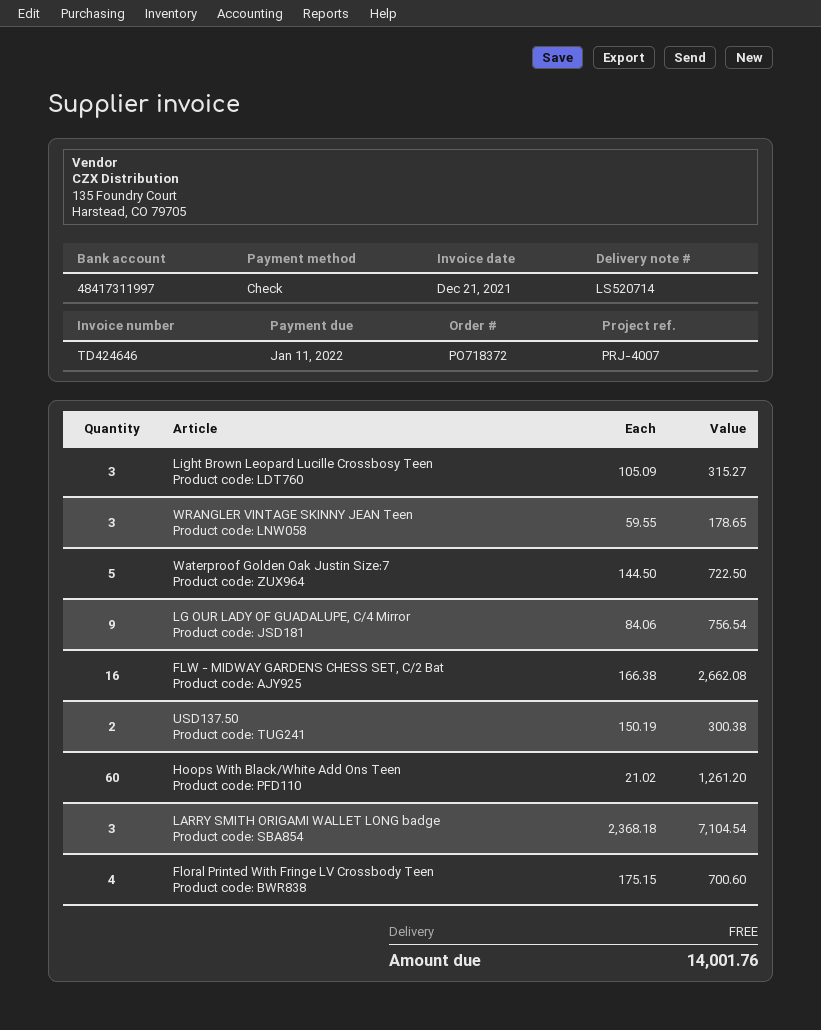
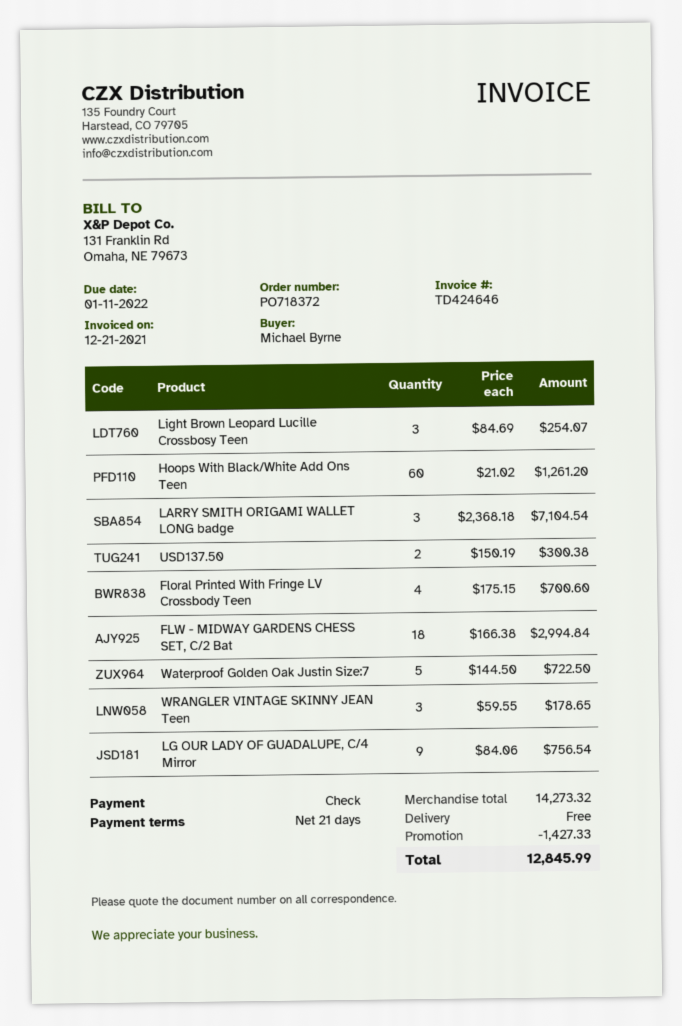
Light Brown Leopard Lucille Crossbosy Teen: 3 x 105.09 = 315.27 -> 3 x 84.69 = 254.07
FLW - MIDWAY GARDENS CHESS SET, C/2 Bat: 16 x 166.38 = 2662.08 -> 18 x 166.38 = 2994.84
discount: none -> 1427.33
total: 14001.76 -> 12845.99

